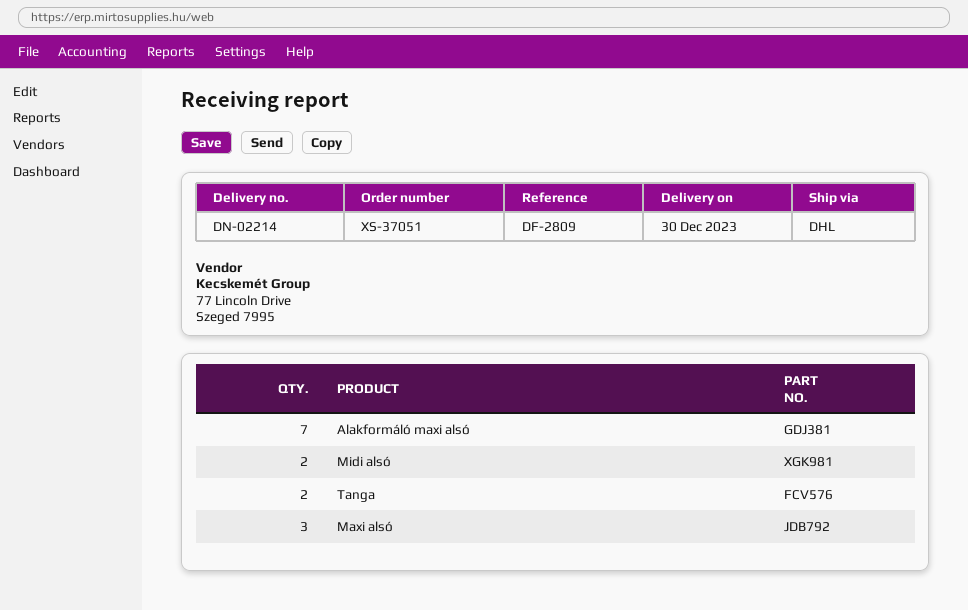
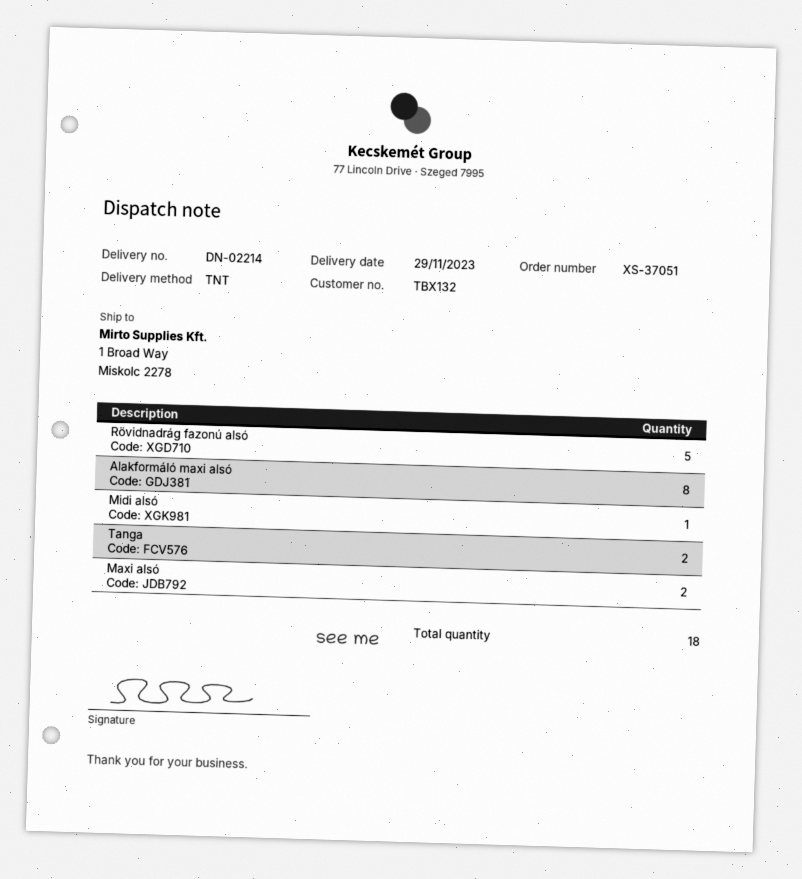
delivery date: 2023-12-30 -> 2023-11-29
shipping method: DHL -> TNT
Alakformáló maxi alsó: 7 -> 8
Midi alsó: 2 -> 1
Maxi alsó: 3 -> 2
Rövidnadrág fazonú alsó: none -> 5

